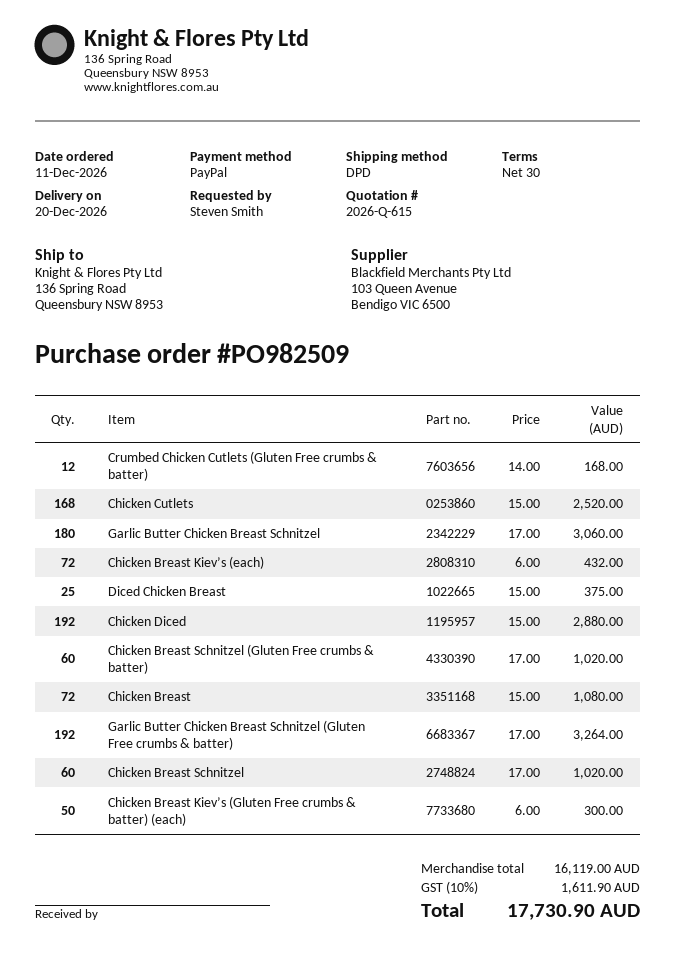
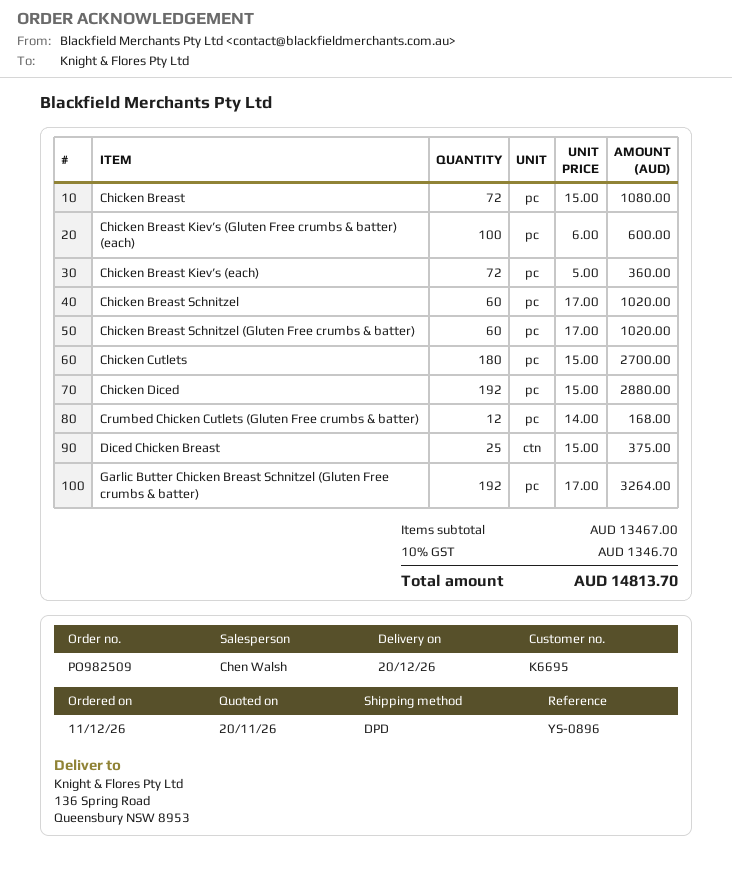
Chicken Cutlets: 168 x 15.00 = 2520.00 -> 180 x 15.00 = 2700.00
Garlic Butter Chicken Breast Schnitzel: 180 x 17.00 = 3060.00 -> none
Chicken Breast Kiev’s (each): 72 x 6.00 = 432.00 -> 72 x 5.00 = 360.00
Chicken Breast Kiev’s (Gluten Free crumbs & batter) (each): 50 x 6.00 = 300.00 -> 100 x 6.00 = 600.00
subtotal: 16119.00 -> 13467.00
tax: 10% = 1611.90 -> 10% = 1346.70
total: 17730.90 -> 14813.70

